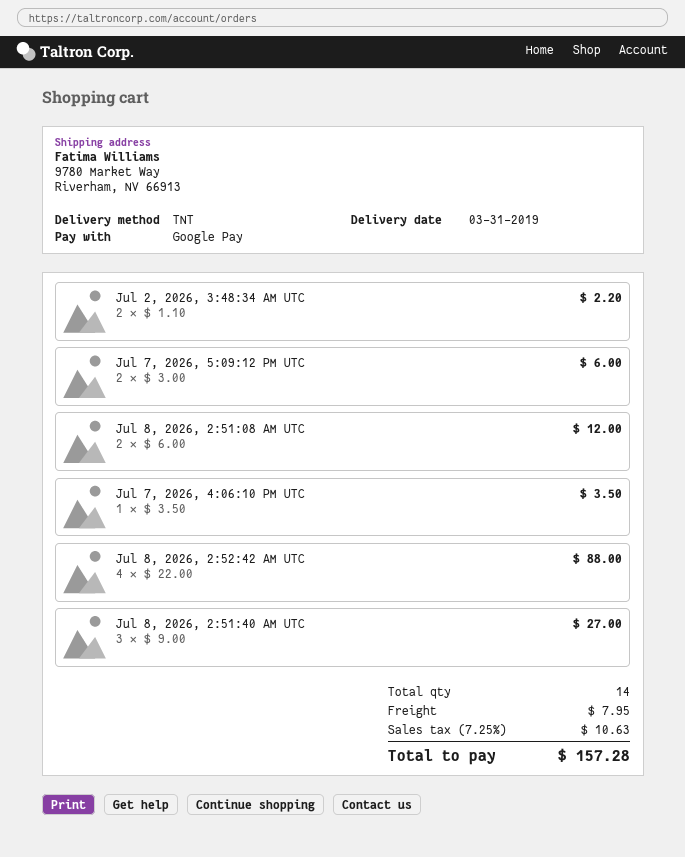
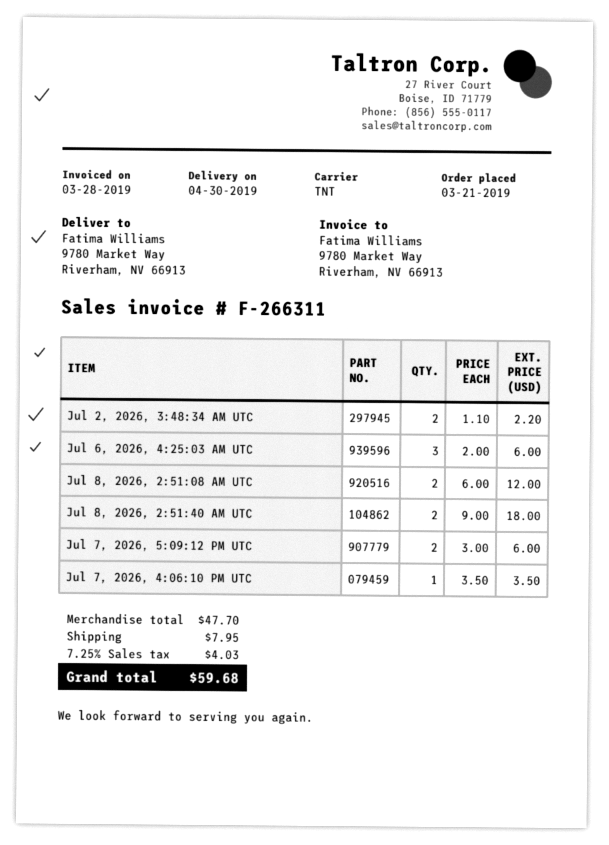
delivery date: 2019-03-31 -> 2019-04-30
Jul 8, 2026, 2:52:42 AM UTC: 4 x 22.00 = 88.00 -> none
Jul 8, 2026, 2:51:40 AM UTC: 3 x 9.00 = 27.00 -> 2 x 9.00 = 18.00
Jul 6, 2026, 4:25:03 AM UTC: none -> 3 x 2.00 = 6.00
tax: 7.25% = 10.63 -> 7.25% = 4.03
total: 157.28 -> 59.68

